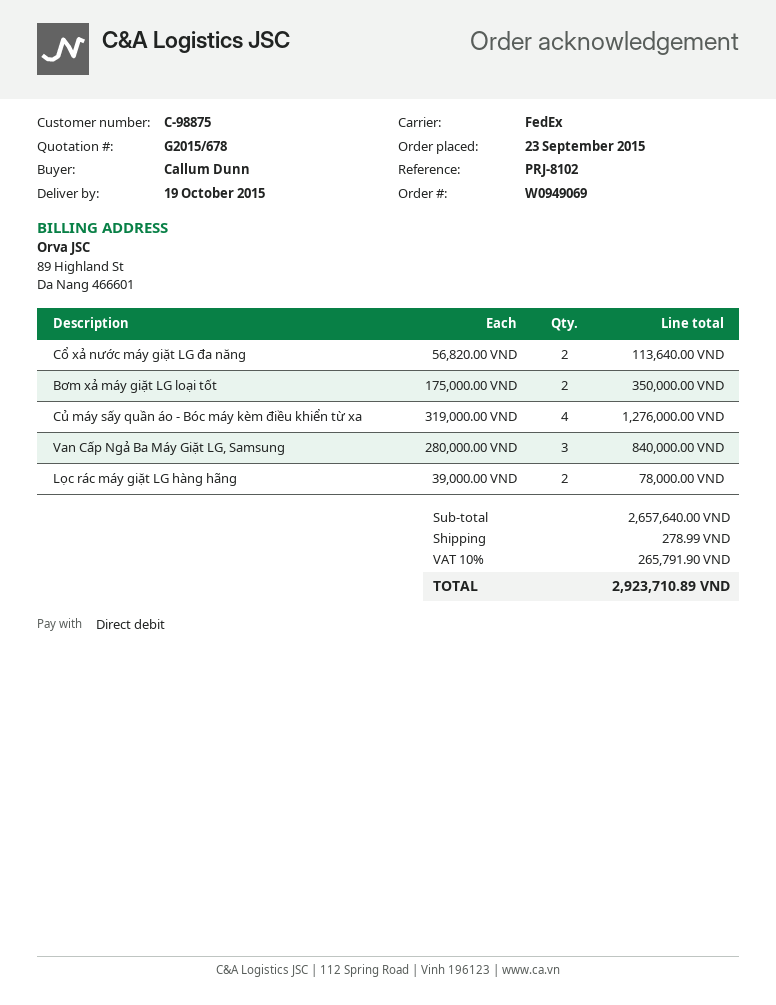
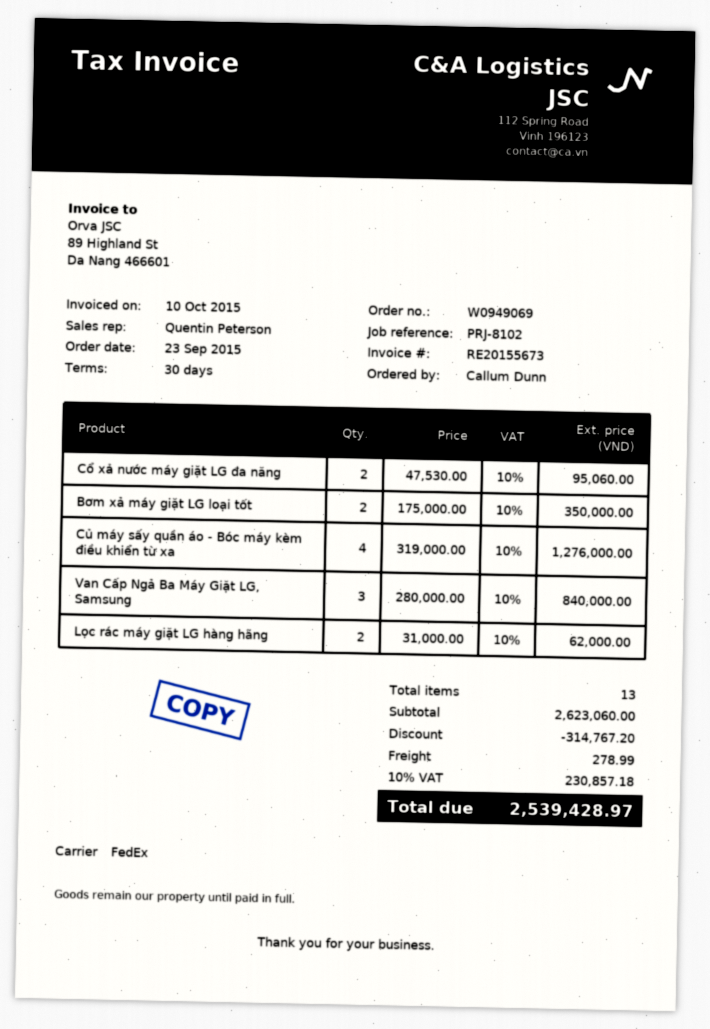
Cổ xả nước máy giặt LG đa năng: 2 x 56820.00 = 113640.00 -> 2 x 47530.00 = 95060.00
Lọc rác máy giặt LG hàng hãng: 2 x 39000.00 = 78000.00 -> 2 x 31000.00 = 62000.00
subtotal: 2657640.00 -> 2623060.00
discount: none -> 314767.20
tax: 10% = 265791.90 -> 10% = 230857.18
total: 2923710.89 -> 2539428.97

